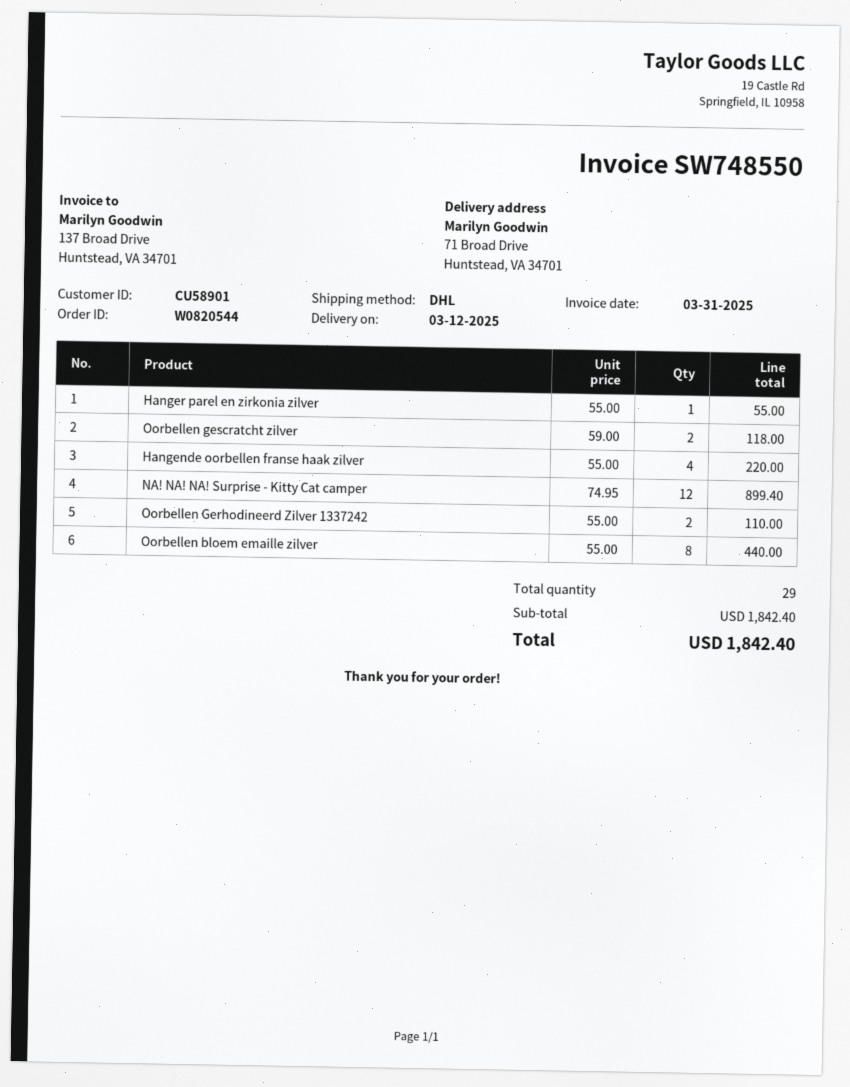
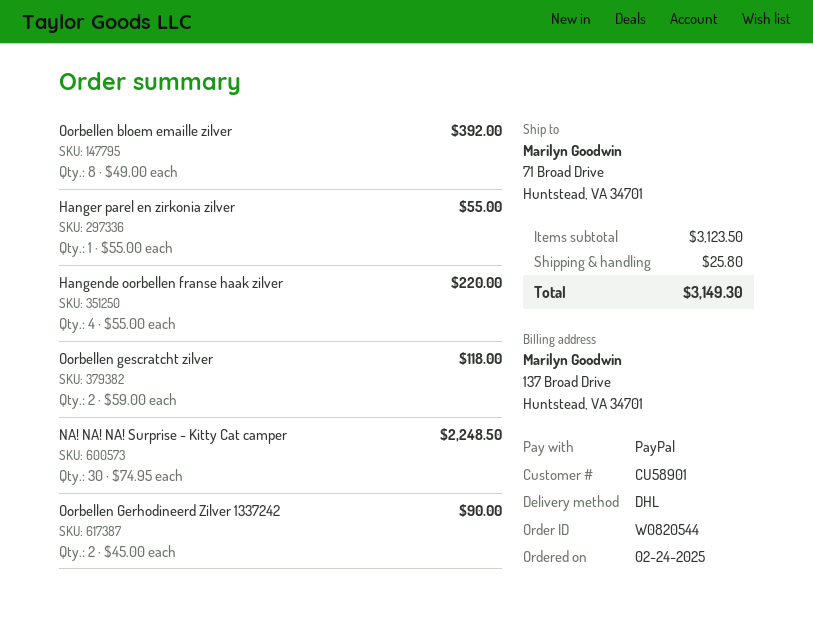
NA! NA! NA! Surprise - Kitty Cat camper: 12 x 74.95 = 899.40 -> 30 x 74.95 = 2248.50
Oorbellen Gerhodineerd Zilver 1337242: 2 x 55.00 = 110.00 -> 2 x 45.00 = 90.00
Oorbellen bloem emaille zilver: 8 x 55.00 = 440.00 -> 8 x 49.00 = 392.00
subtotal: 1842.40 -> 3123.50
shipping: none -> 25.80
total: 1842.40 -> 3149.30

